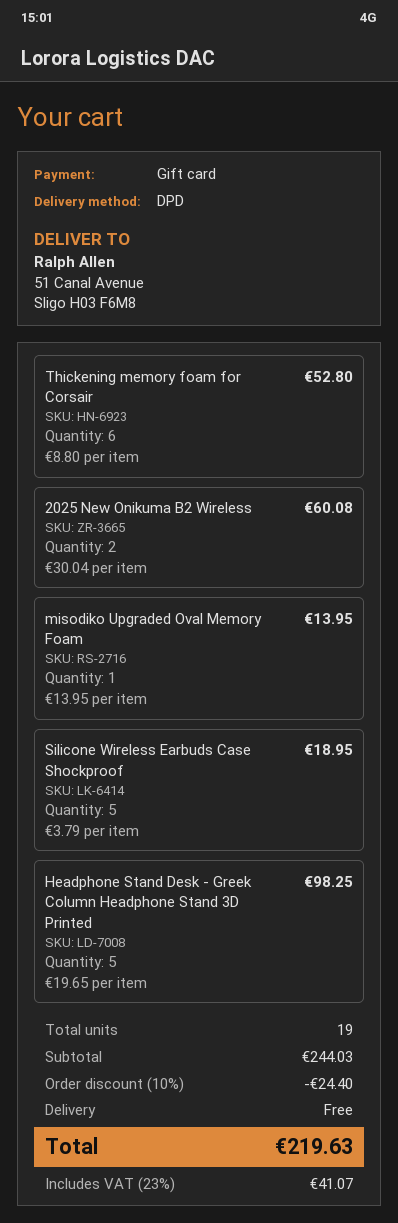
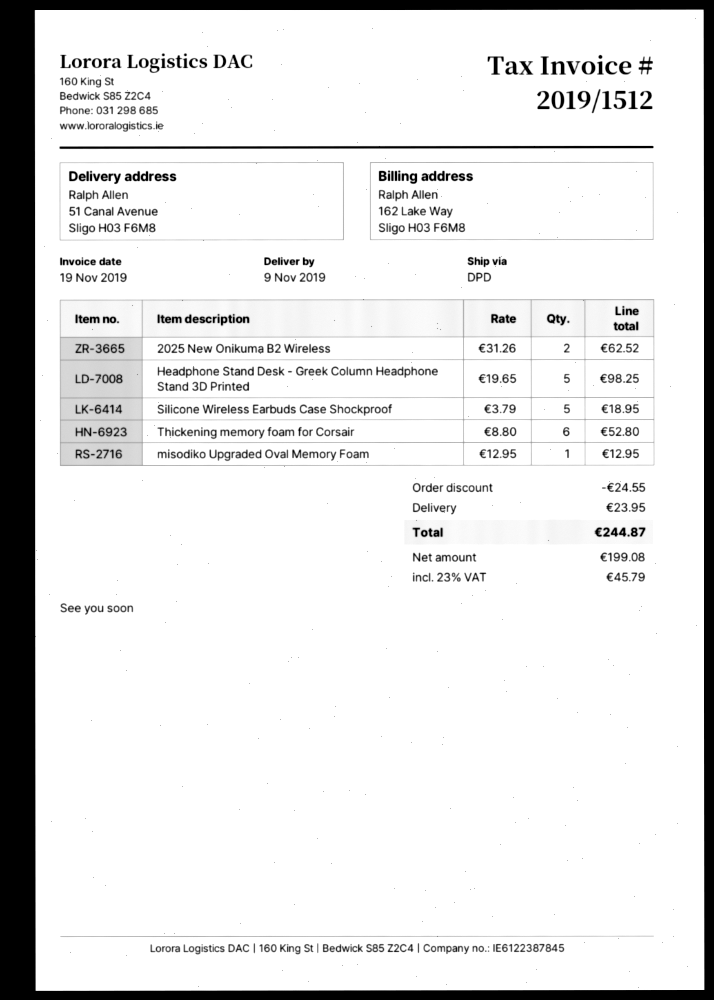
2025 New Onikuma B2 Wireless: 2 x 30.04 = 60.08 -> 2 x 31.26 = 62.52
misodiko Upgraded Oval Memory Foam: 1 x 13.95 = 13.95 -> 1 x 12.95 = 12.95
discount: 24.40 -> 24.55
shipping: 0.00 -> 23.95
tax: 23% = 41.07 -> 23% = 45.79
total: 219.63 -> 244.87

